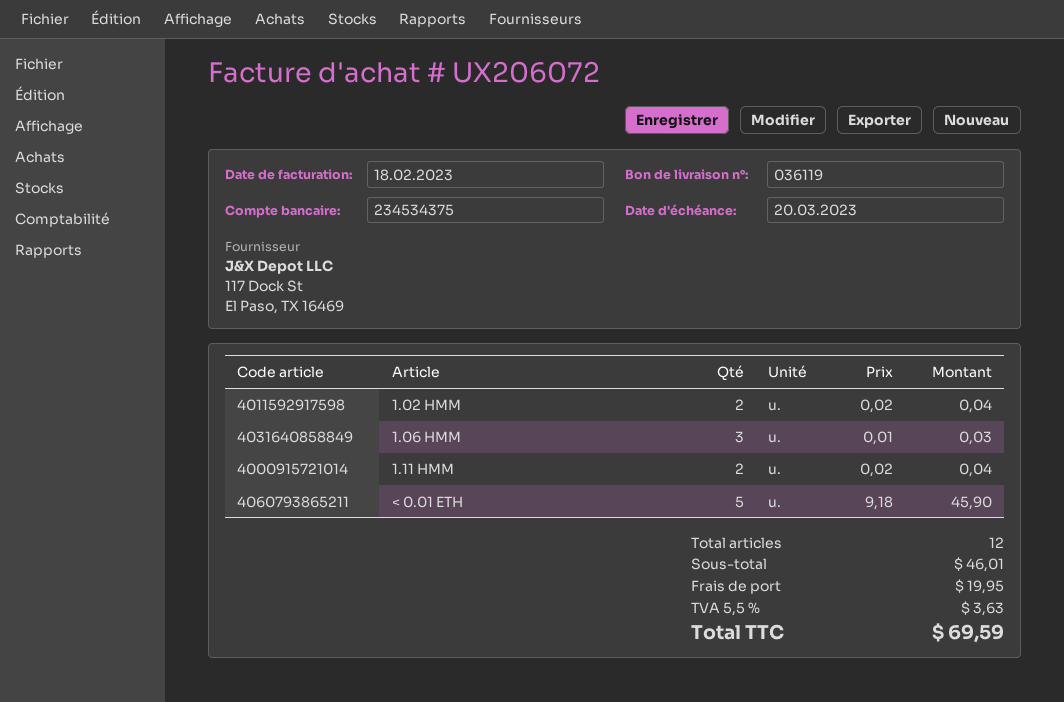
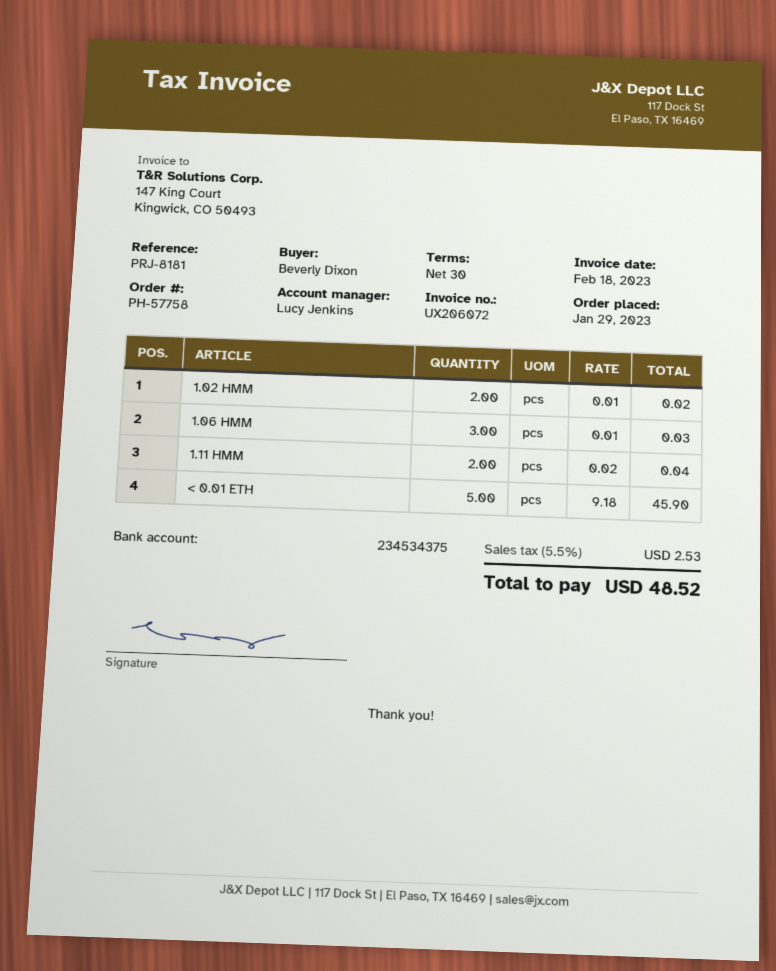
1.02 HMM: 2 x 0.02 = 0.04 -> 2 x 0.01 = 0.02
shipping: 19.95 -> none
tax: 5.5% = 3.63 -> 5.5% = 2.53
total: 69.59 -> 48.52

